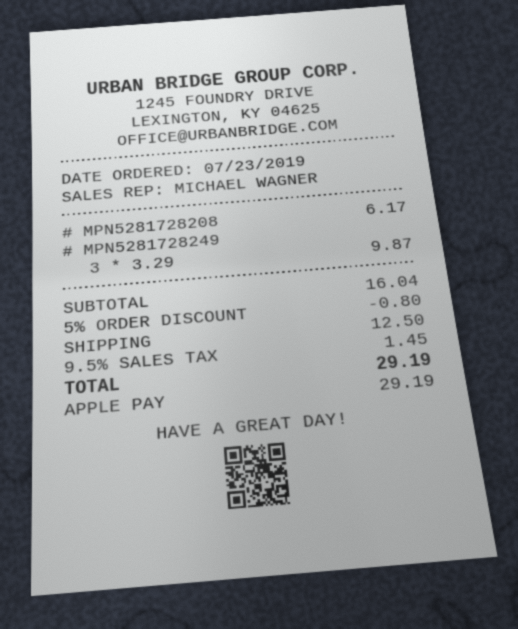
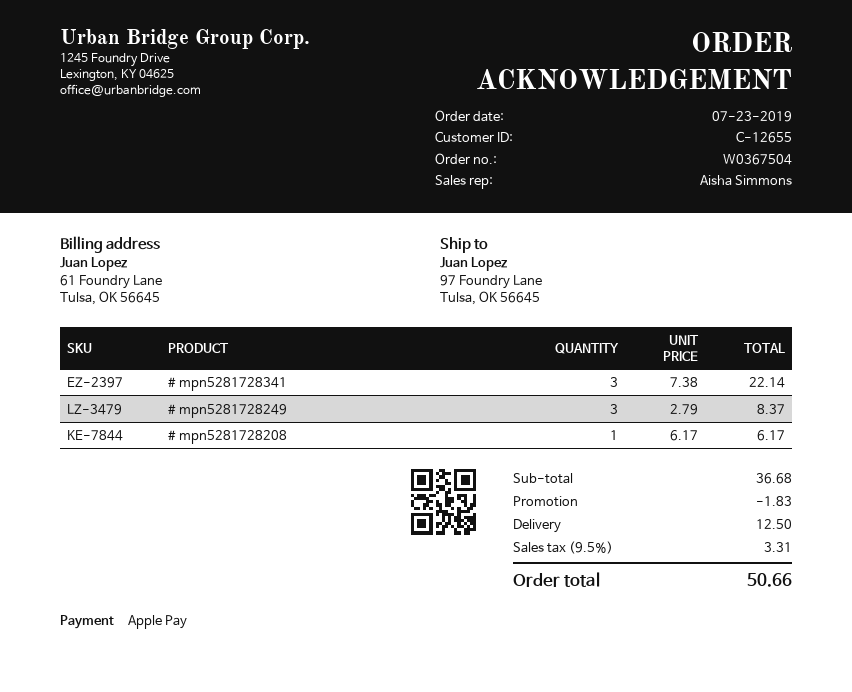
sales rep: MICHAEL WAGNER -> Aisha Simmons
# MPN5281728249: 3 x 3.29 = 9.87 -> 3 x 2.79 = 8.37
# mpn5281728341: none -> 3 x 7.38 = 22.14
subtotal: 16.04 -> 36.68
discount: 0.80 -> 1.83
tax: 9.5% = 1.45 -> 9.5% = 3.31
total: 29.19 -> 50.66

